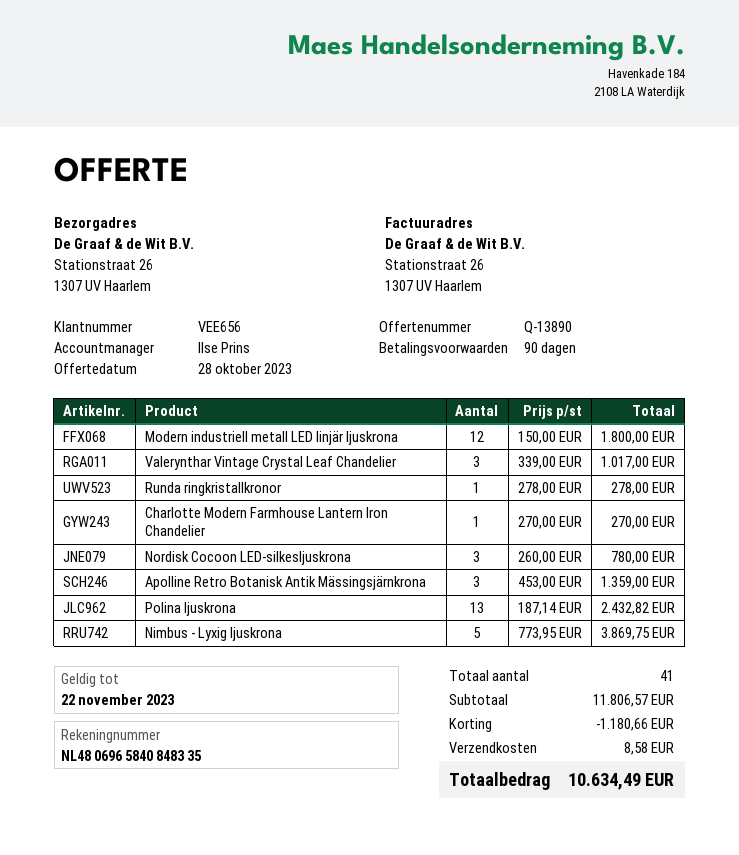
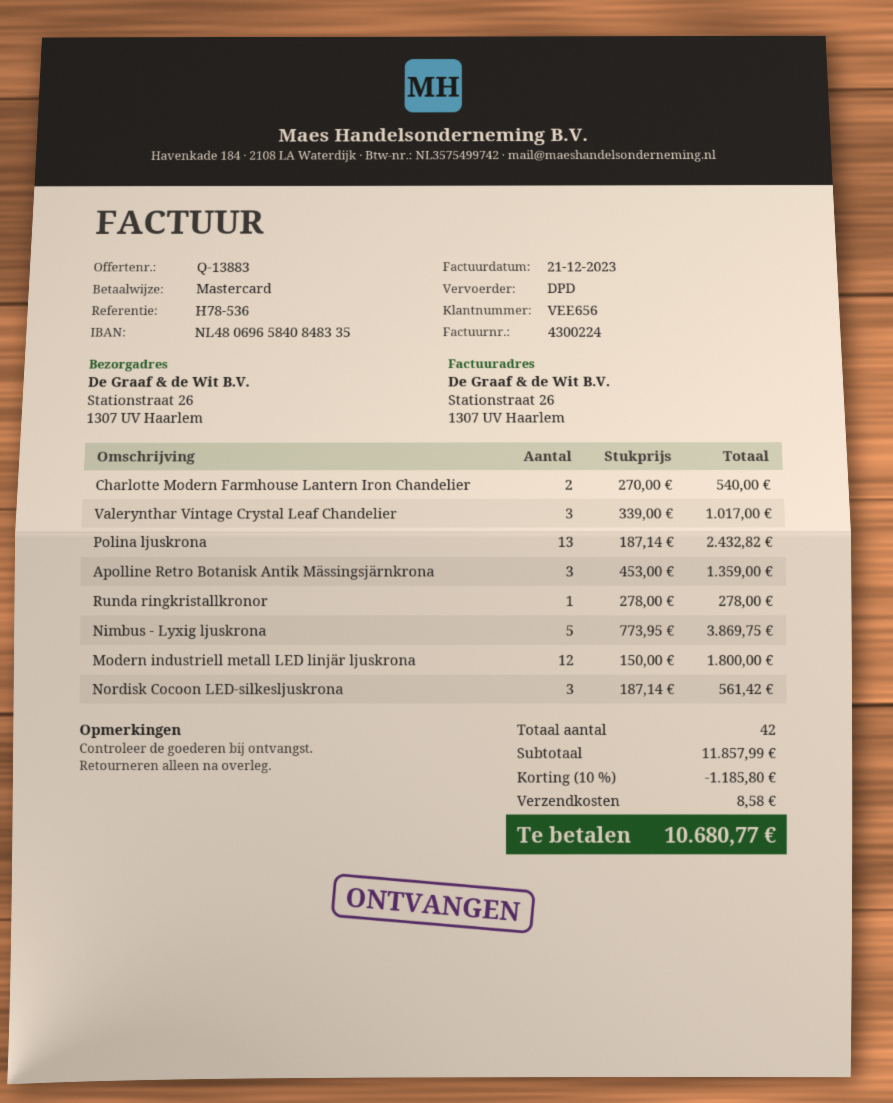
quote number: Q-13890 -> Q-13883
Charlotte Modern Farmhouse Lantern Iron Chandelier: 1 x 270.00 = 270.00 -> 2 x 270.00 = 540.00
Nordisk Cocoon LED-silkesljuskrona: 3 x 260.00 = 780.00 -> 3 x 187.14 = 561.42
total quantity: 41 -> 42
subtotal: 11806.57 -> 11857.99
discount: 1180.66 -> 1185.80
total: 10634.49 -> 10680.77

